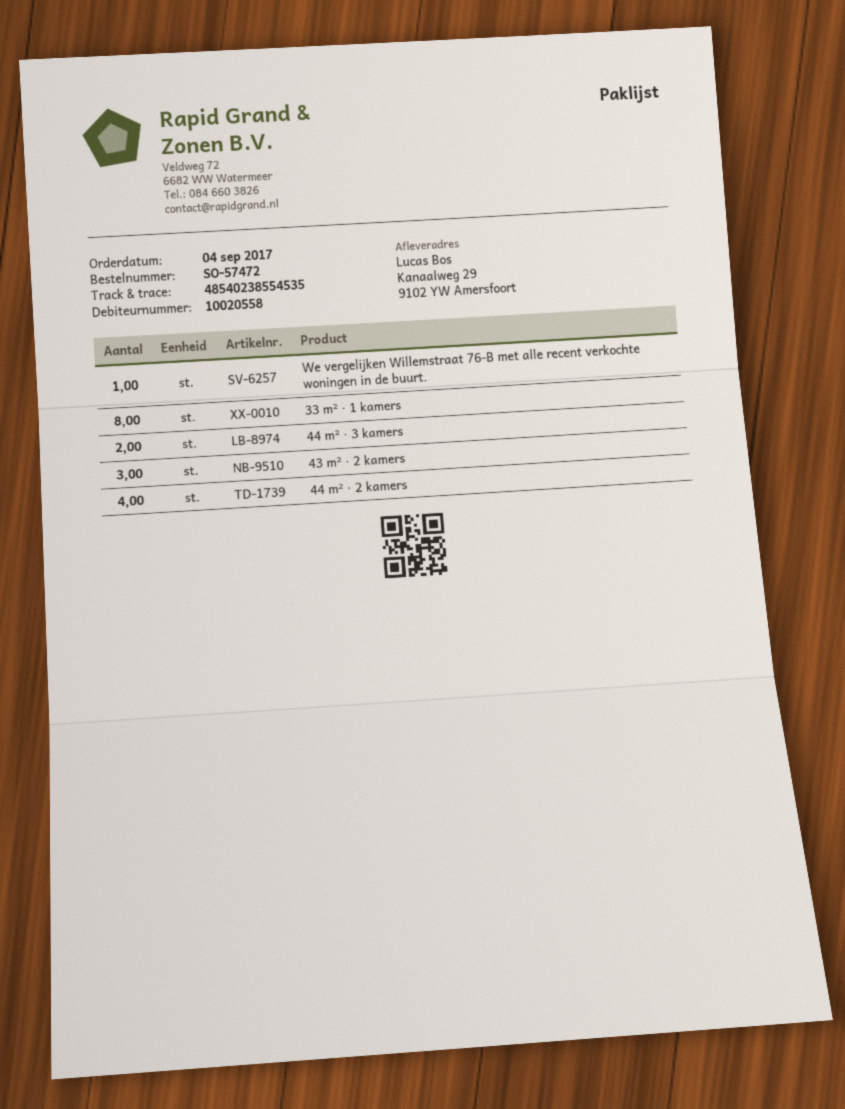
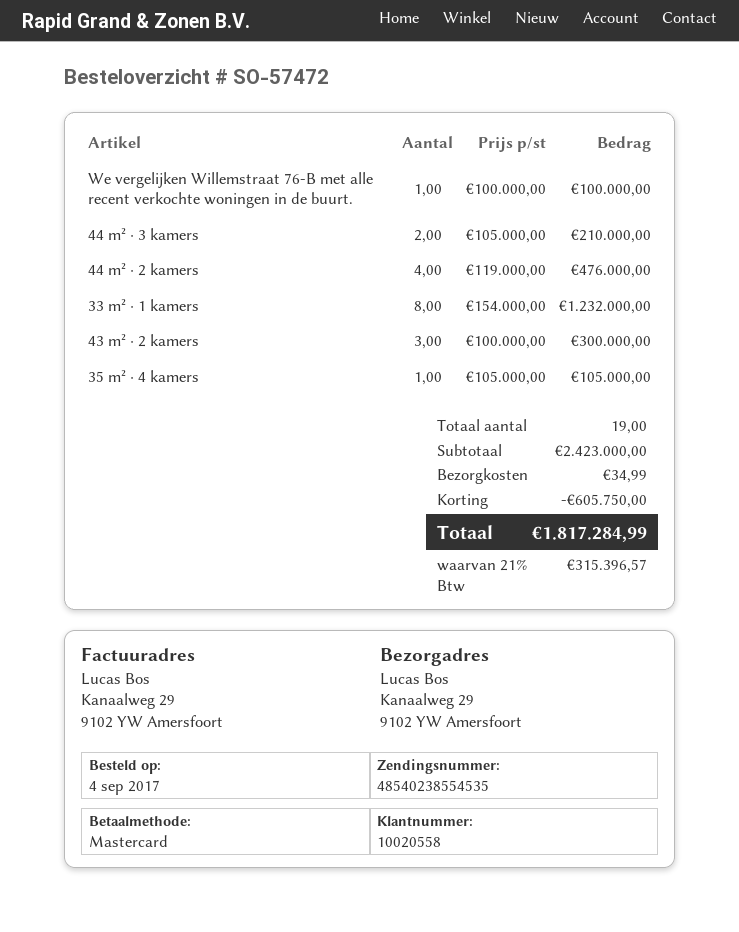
35 m² · 4 kamers: none -> 1

